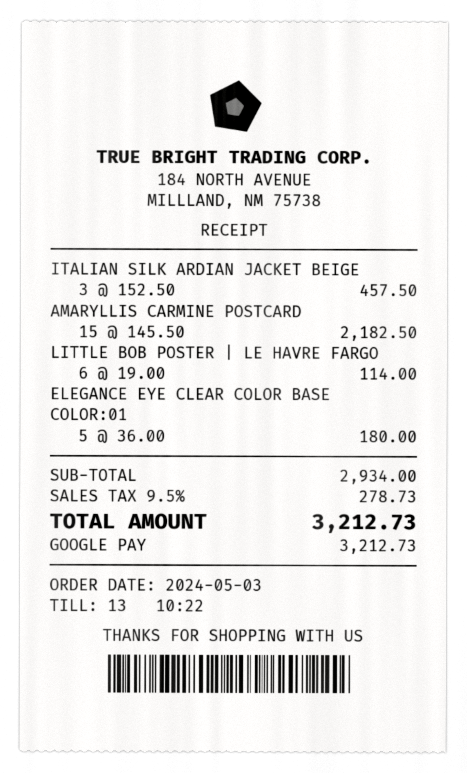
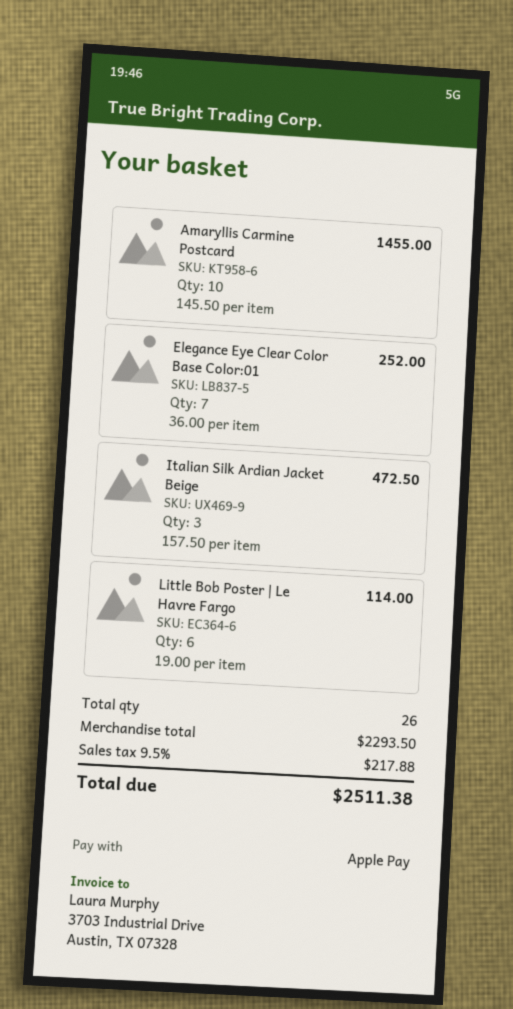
payment method: Google Pay -> Apple Pay
ITALIAN SILK ARDIAN JACKET BEIGE: 3 x 152.50 = 457.50 -> 3 x 157.50 = 472.50
AMARYLLIS CARMINE POSTCARD: 15 x 145.50 = 2182.50 -> 10 x 145.50 = 1455.00
ELEGANCE EYE CLEAR COLOR BASE COLOR:01: 5 x 36.00 = 180.00 -> 7 x 36.00 = 252.00
subtotal: 2934.00 -> 2293.50
tax: 9.5% = 278.73 -> 9.5% = 217.88
total: 3212.73 -> 2511.38

